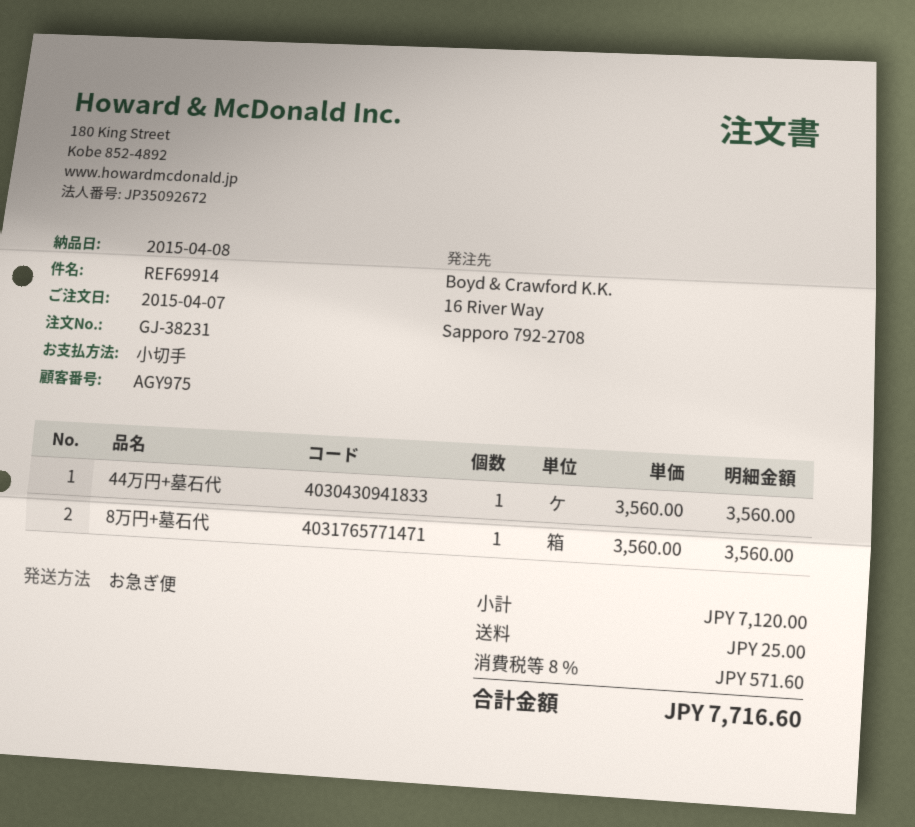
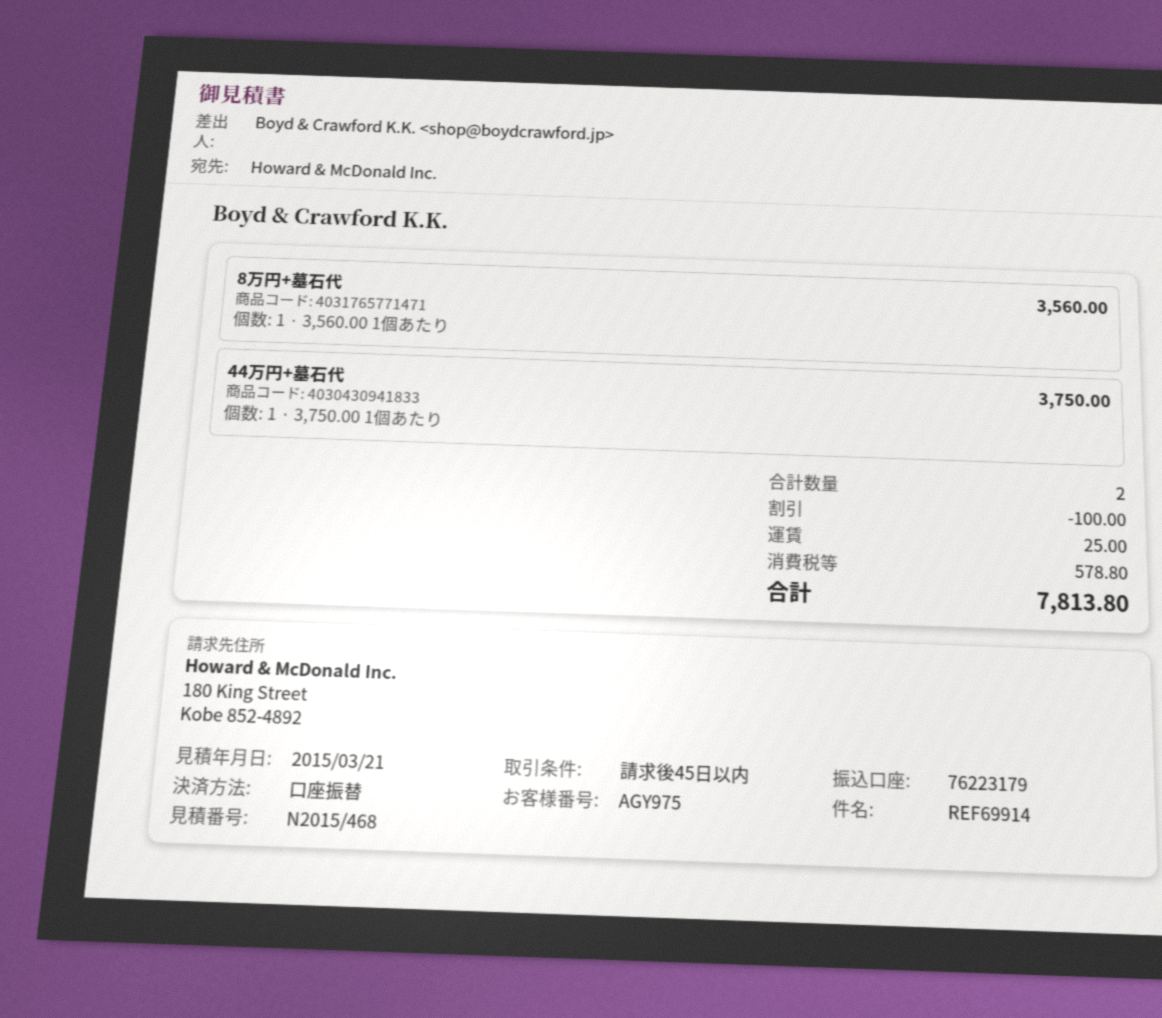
payment method: cheque -> direct debit
44万円+墓石代: 1 x 3560.00 = 3560.00 -> 1 x 3750.00 = 3750.00
discount: none -> 100.00
tax: 571.60 -> 578.80
total: 7716.60 -> 7813.80

